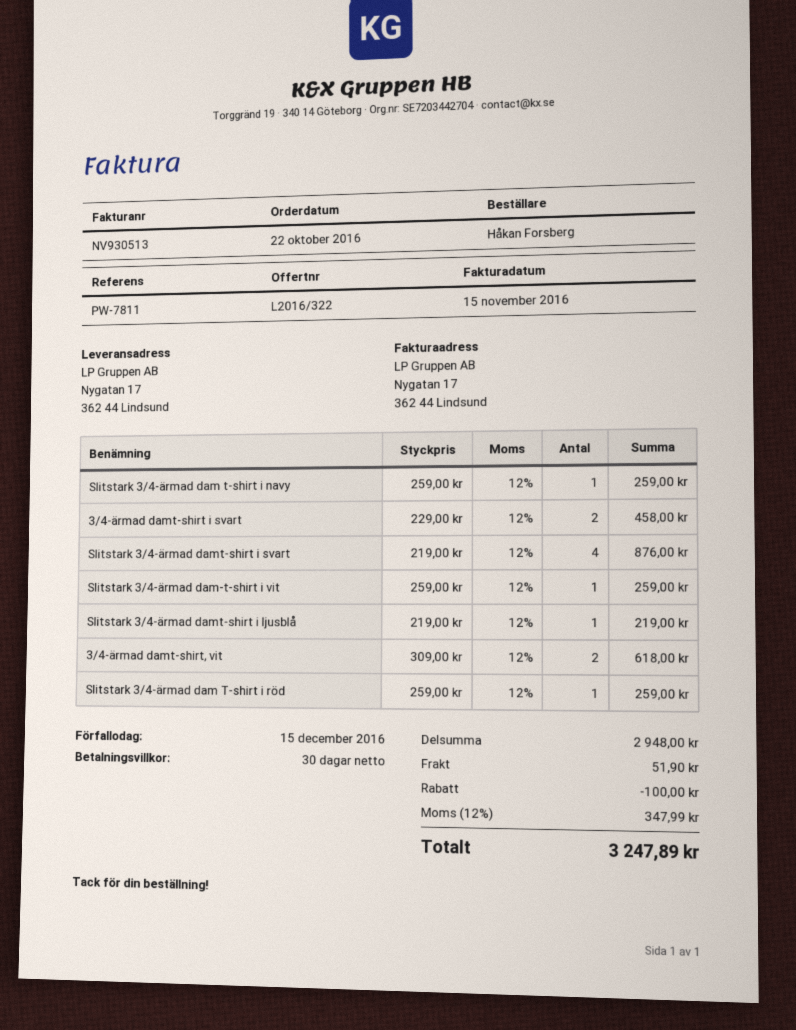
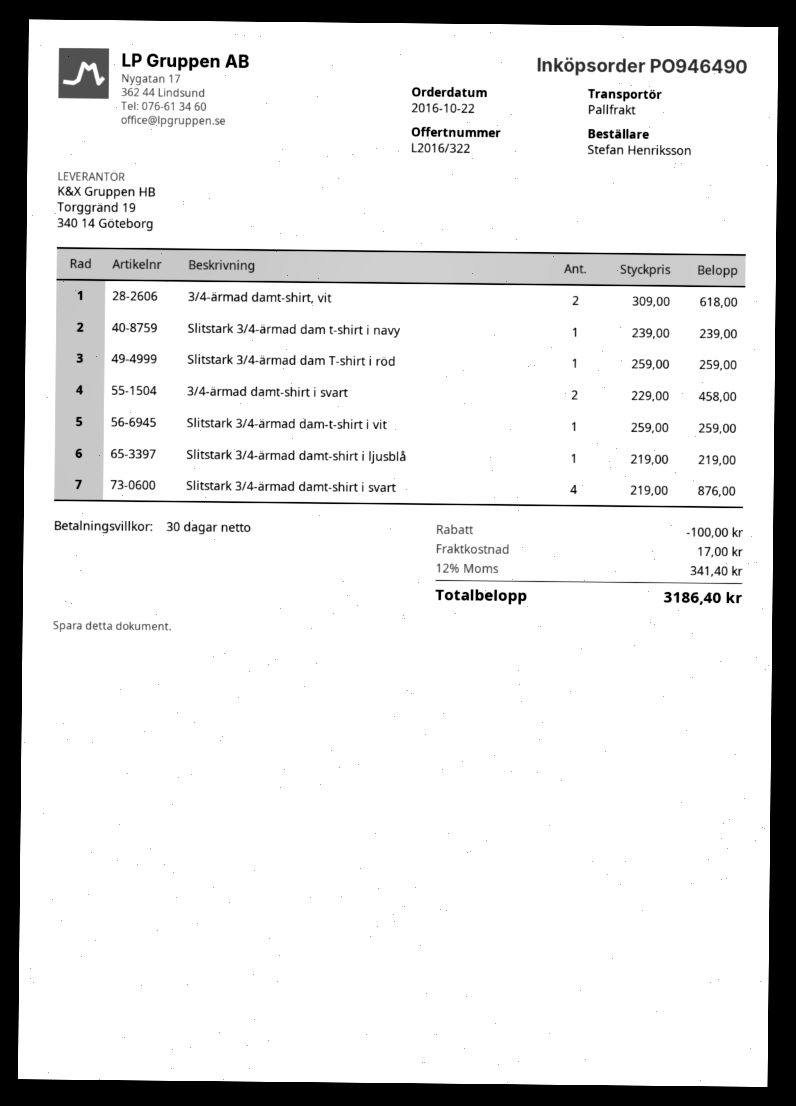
ordered by: Håkan Forsberg -> Stefan Henriksson
Slitstark 3/4-ärmad dam t-shirt i navy: 1 x 259.00 = 259.00 -> 1 x 239.00 = 239.00
shipping: 51.90 -> 17.00
tax: 12% = 347.99 -> 12% = 341.40
total: 3247.89 -> 3186.40

